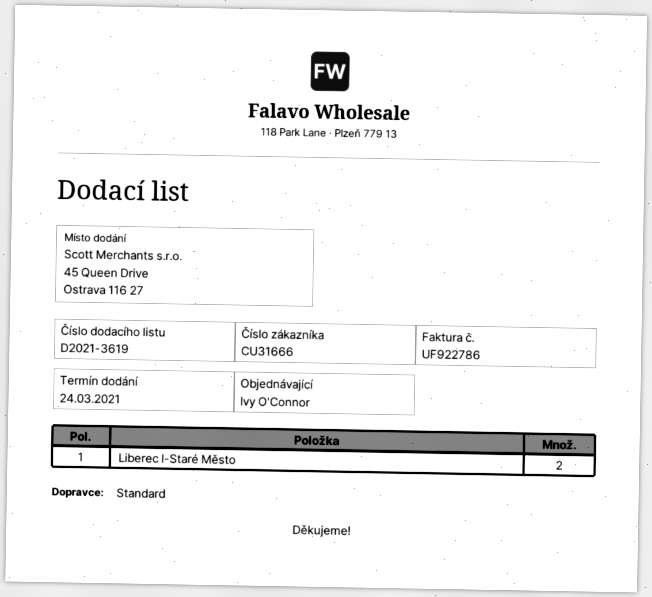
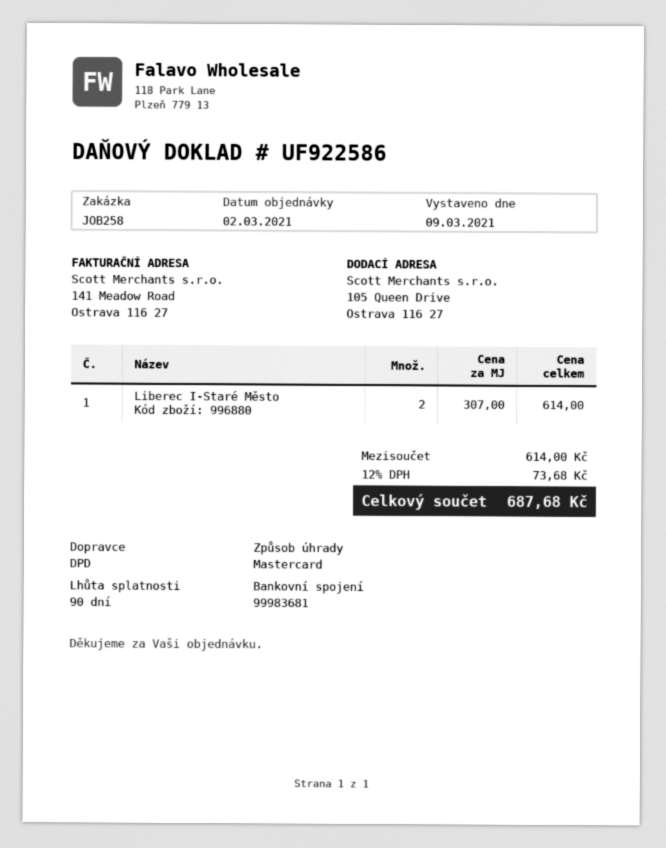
invoice number: UF922786 -> UF922586
shipping method: standard -> DPD
ship to: 45 Queen Drive, Ostrava 116 27 -> 105 Queen Drive, Ostrava 116 27

